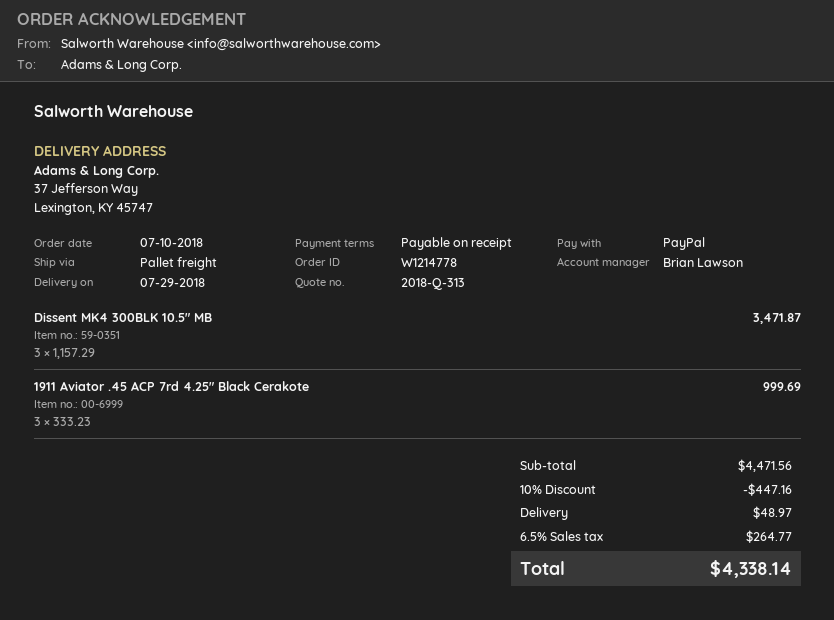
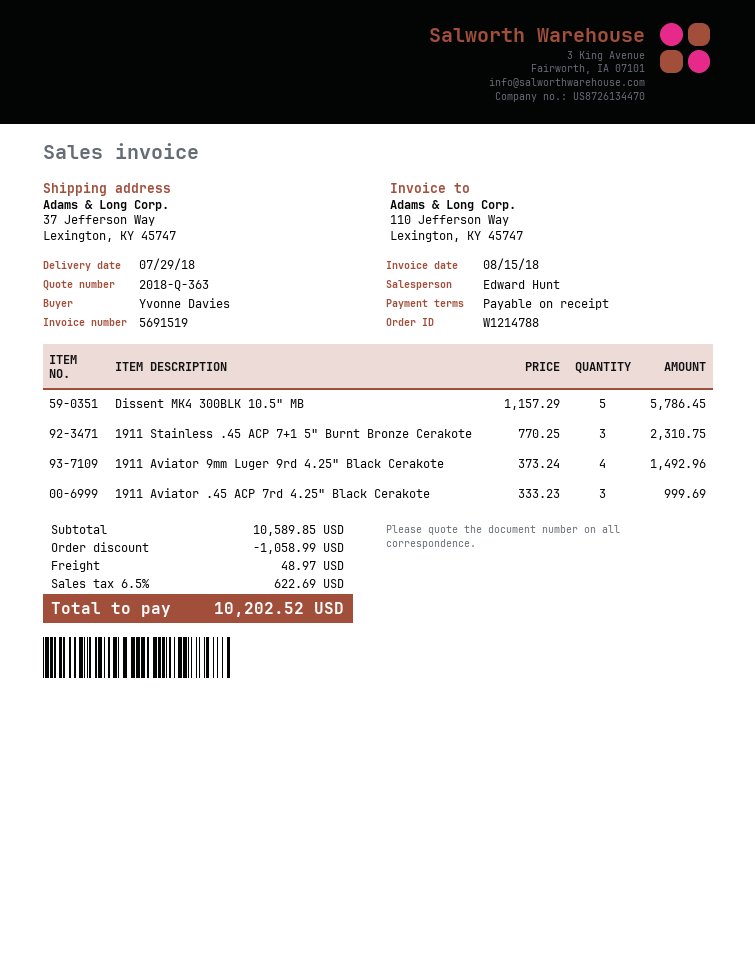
quote number: 2018-Q-313 -> 2018-Q-363
order number: W1214778 -> W1214788
sales rep: Brian Lawson -> Edward Hunt
Dissent MK4 300BLK 10.5" MB: 3 x 1157.29 = 3471.87 -> 5 x 1157.29 = 5786.45
1911 Stainless .45 ACP 7+1 5" Burnt Bronze Cerakote: none -> 3 x 770.25 = 2310.75
1911 Aviator 9mm Luger 9rd 4.25" Black Cerakote: none -> 4 x 373.24 = 1492.96
subtotal: 4471.56 -> 10589.85
discount: 447.16 -> 1058.99
tax: 6.5% = 264.77 -> 6.5% = 622.69
total: 4338.14 -> 10202.52

